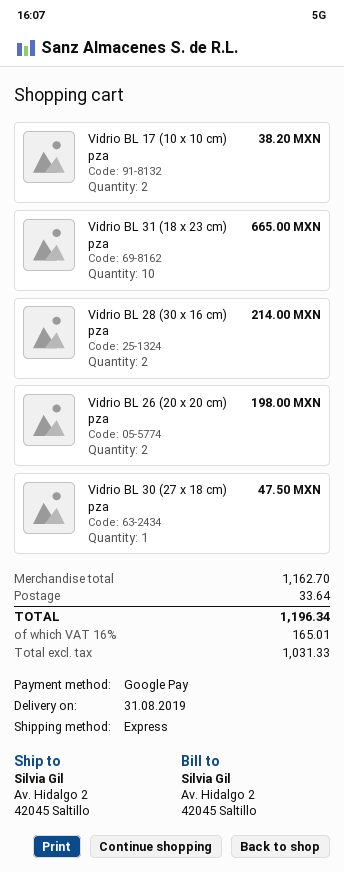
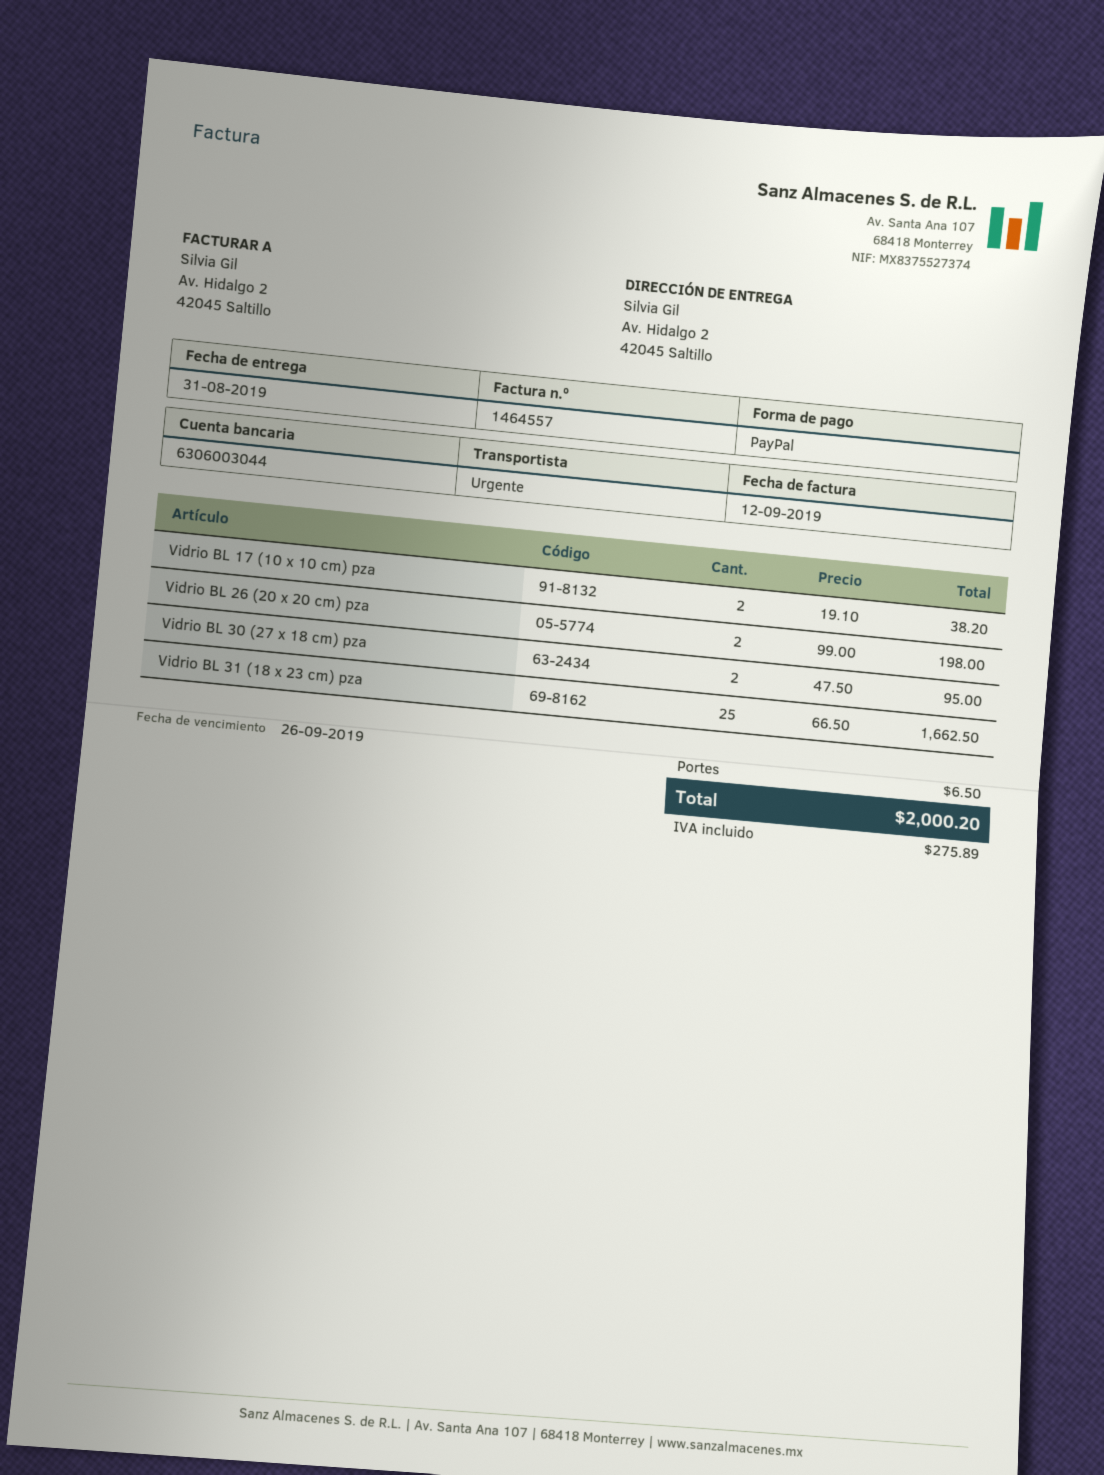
payment method: Google Pay -> PayPal
Vidrio BL 31 (18 x 23 cm) pza: 10 for 665.00 -> 25 for 1662.50
Vidrio BL 28 (30 x 16 cm) pza: 2 for 214.00 -> none
Vidrio BL 30 (27 x 18 cm) pza: 1 for 47.50 -> 2 for 95.00
shipping: 33.64 -> 6.50
tax: 165.01 -> 275.89
total: 1196.34 -> 2000.20

